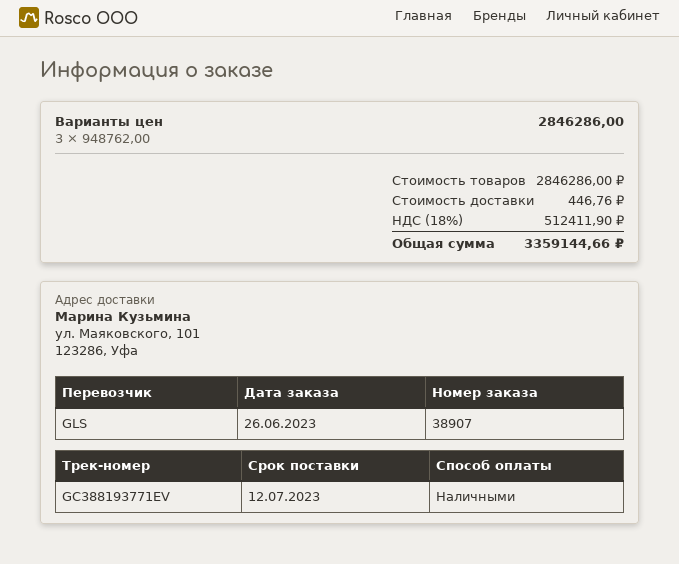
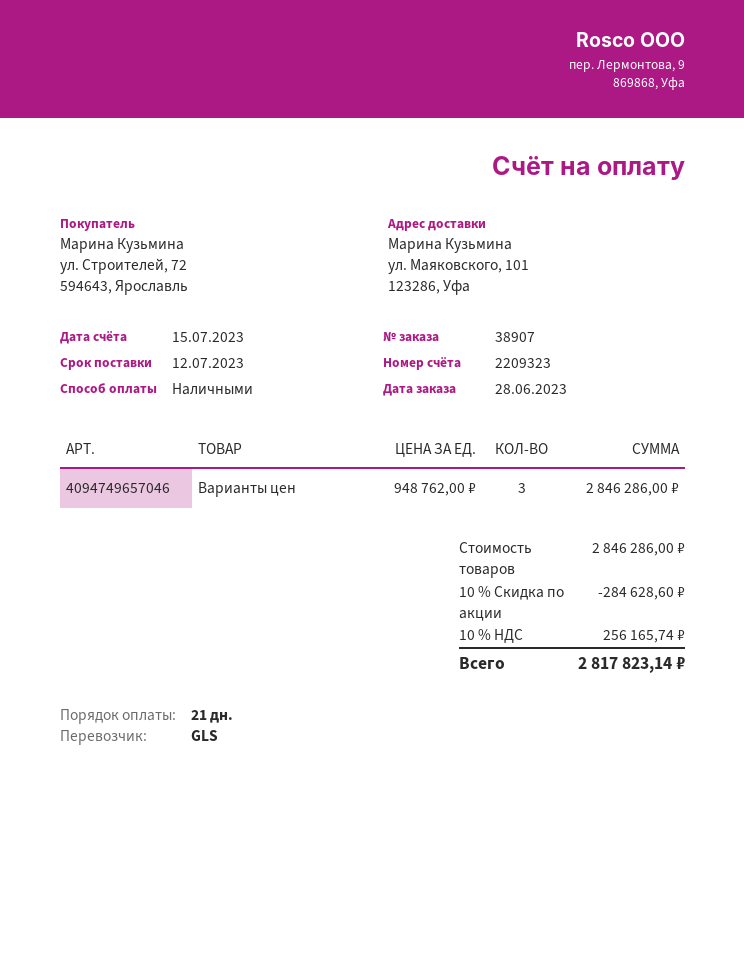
order date: 2023-06-26 -> 2023-06-28
discount: none -> 10% = 284628.60
shipping: 446.76 -> none
tax: 18% = 512411.90 -> 10% = 256165.74
total: 3359144.66 -> 2817823.14

